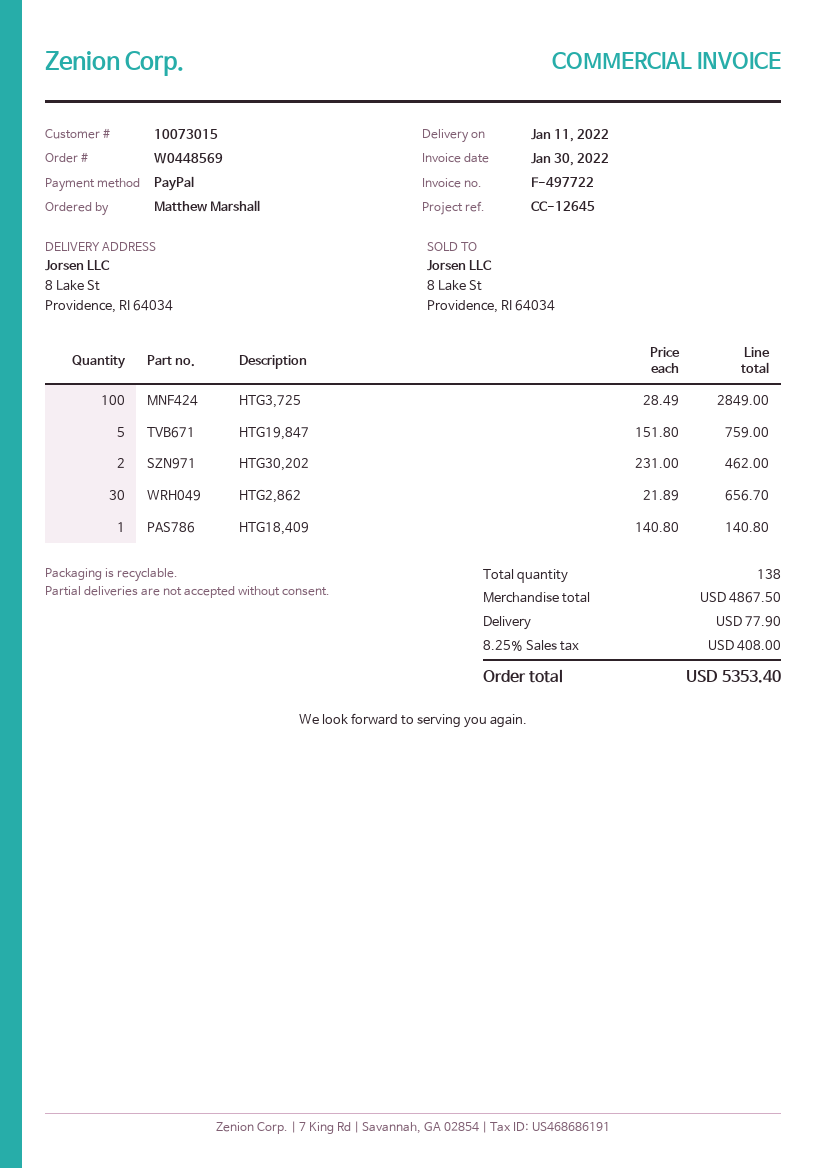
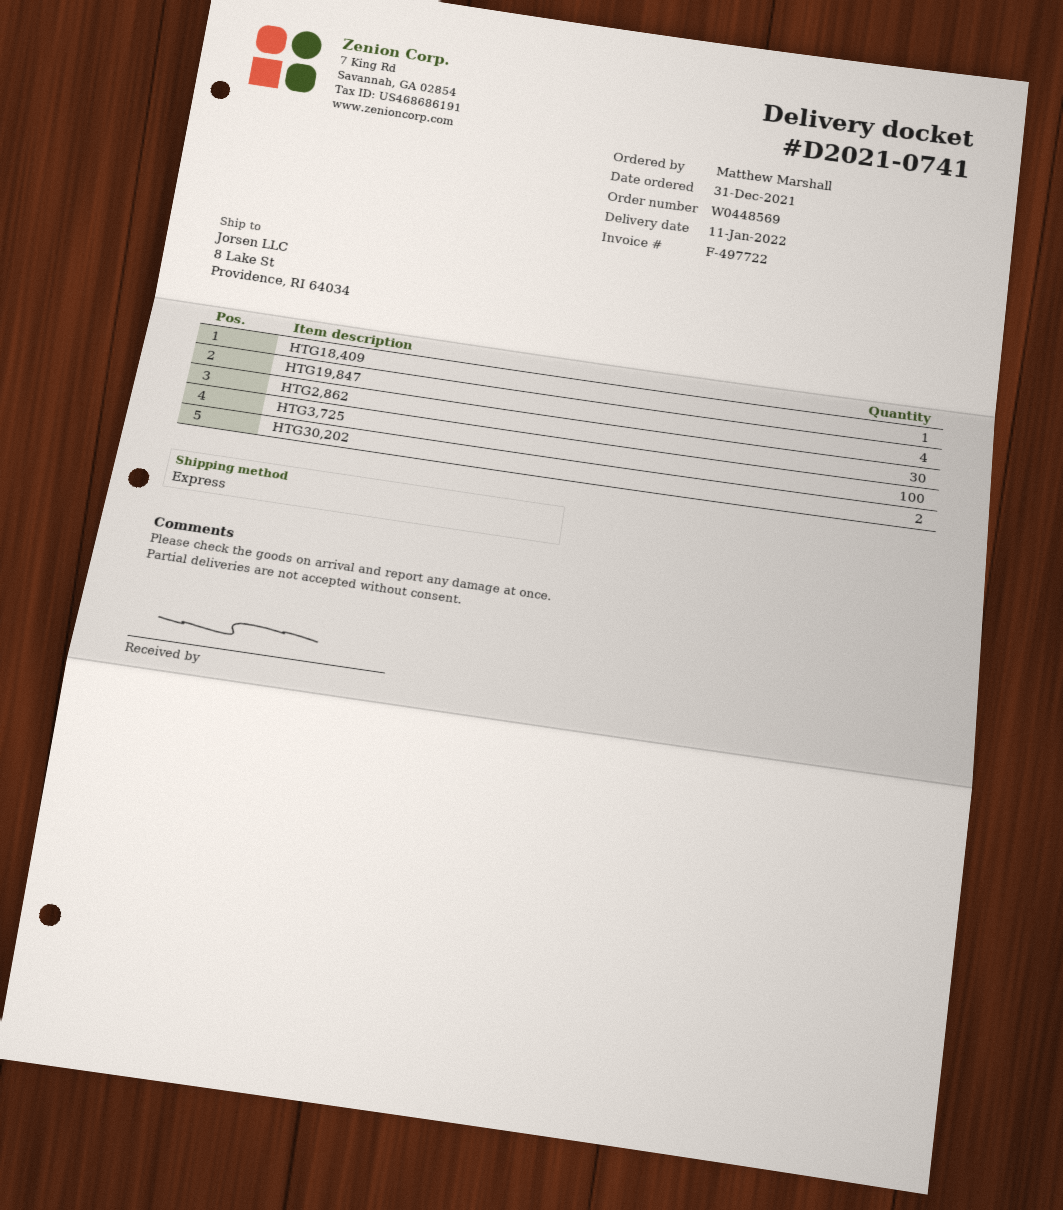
HTG19,847: 5 -> 4

